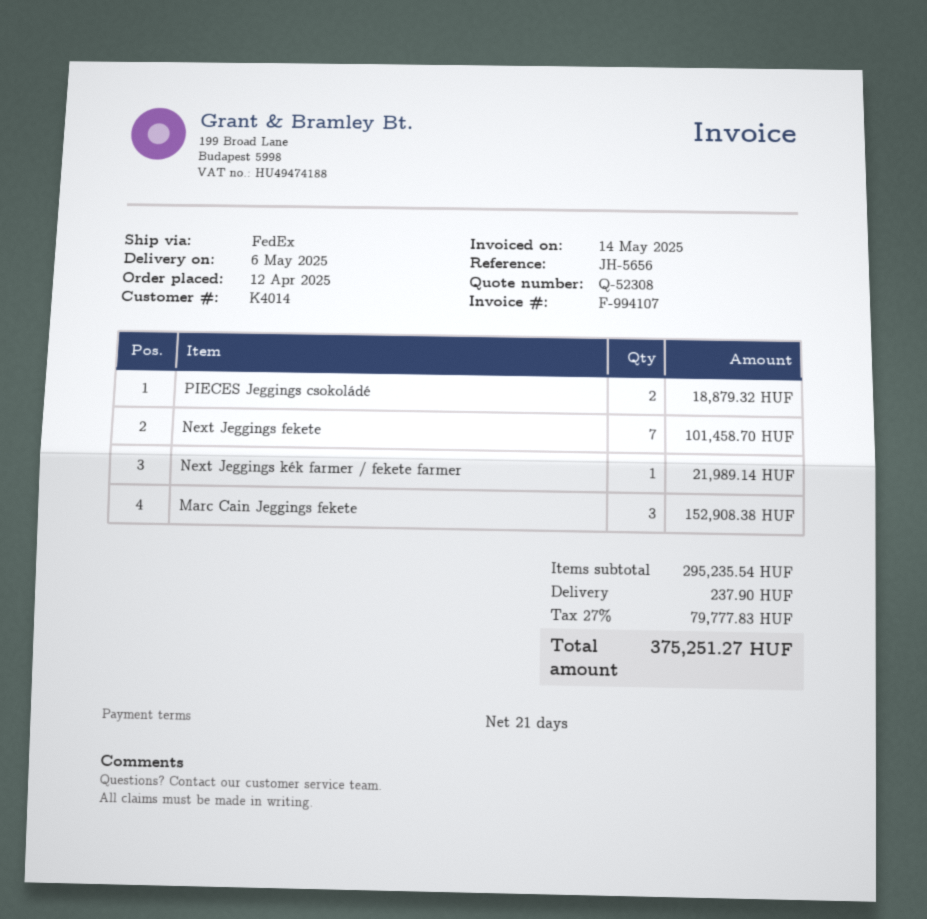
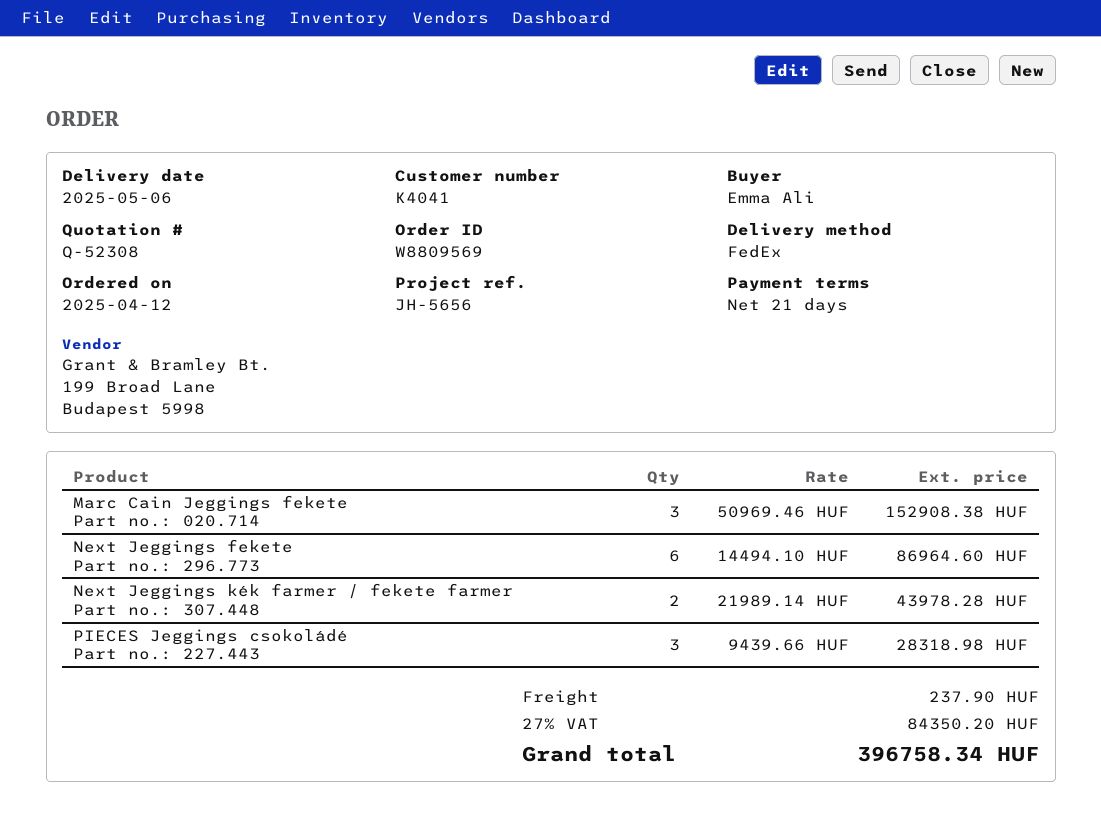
customer number: K4014 -> K4041
PIECES Jeggings csokoládé: 2 for 18879.32 -> 3 for 28318.98
Next Jeggings fekete: 7 for 101458.70 -> 6 for 86964.60
Next Jeggings kék farmer / fekete farmer: 1 for 21989.14 -> 2 for 43978.28
tax: 27% = 79777.83 -> 27% = 84350.20
total: 375251.27 -> 396758.34

